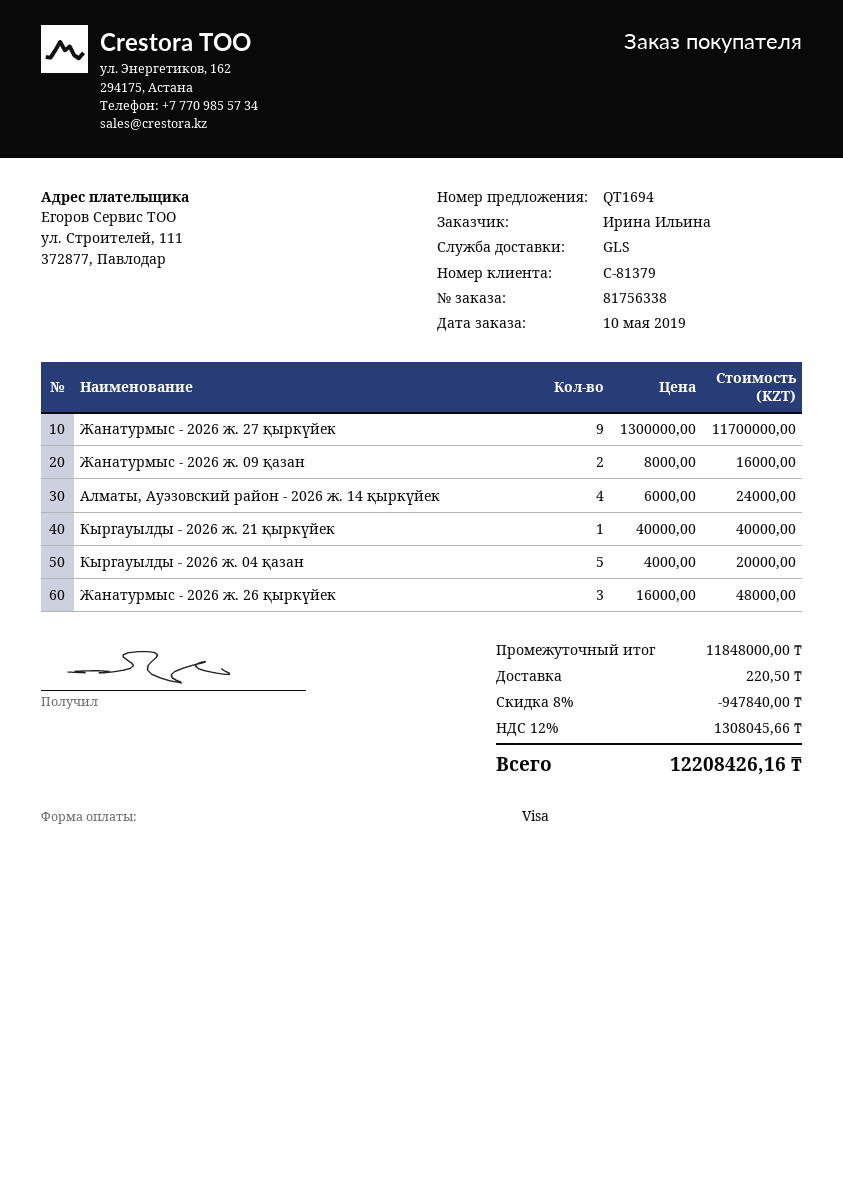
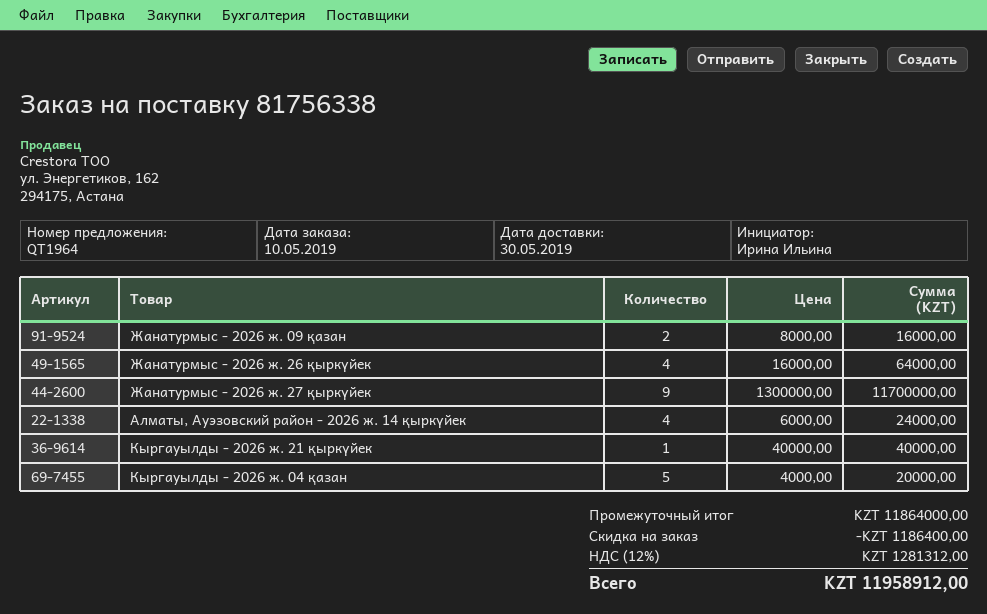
quote number: QT1694 -> QT1964
Жанатурмыс - 2026 ж. 26 қыркүйек: 3 x 16000.00 = 48000.00 -> 4 x 16000.00 = 64000.00
subtotal: 11848000.00 -> 11864000.00
discount: 947840.00 -> 1186400.00
shipping: 220.50 -> none
tax: 12% = 1308045.66 -> 12% = 1281312.00
total: 12208426.16 -> 11958912.00

